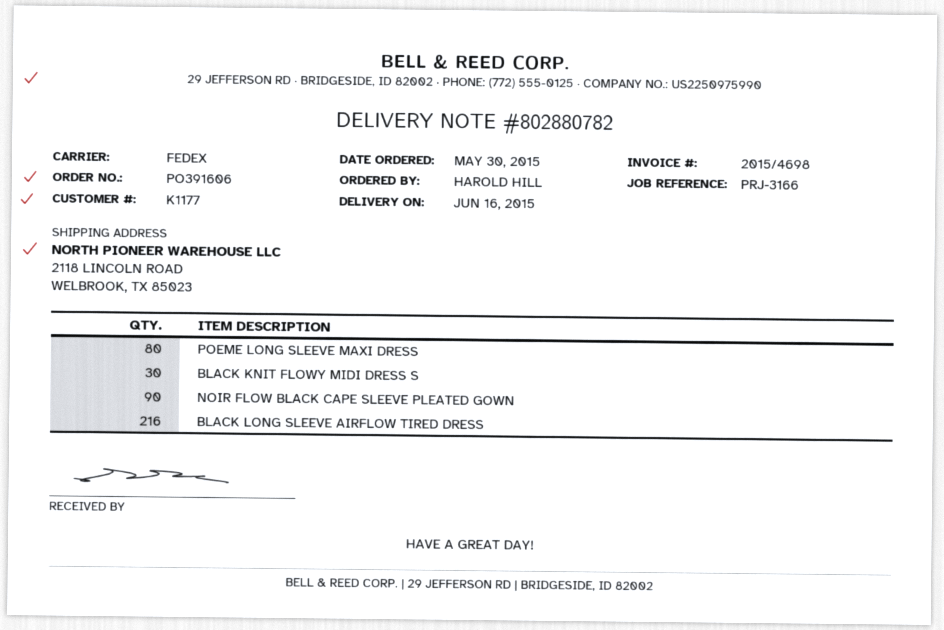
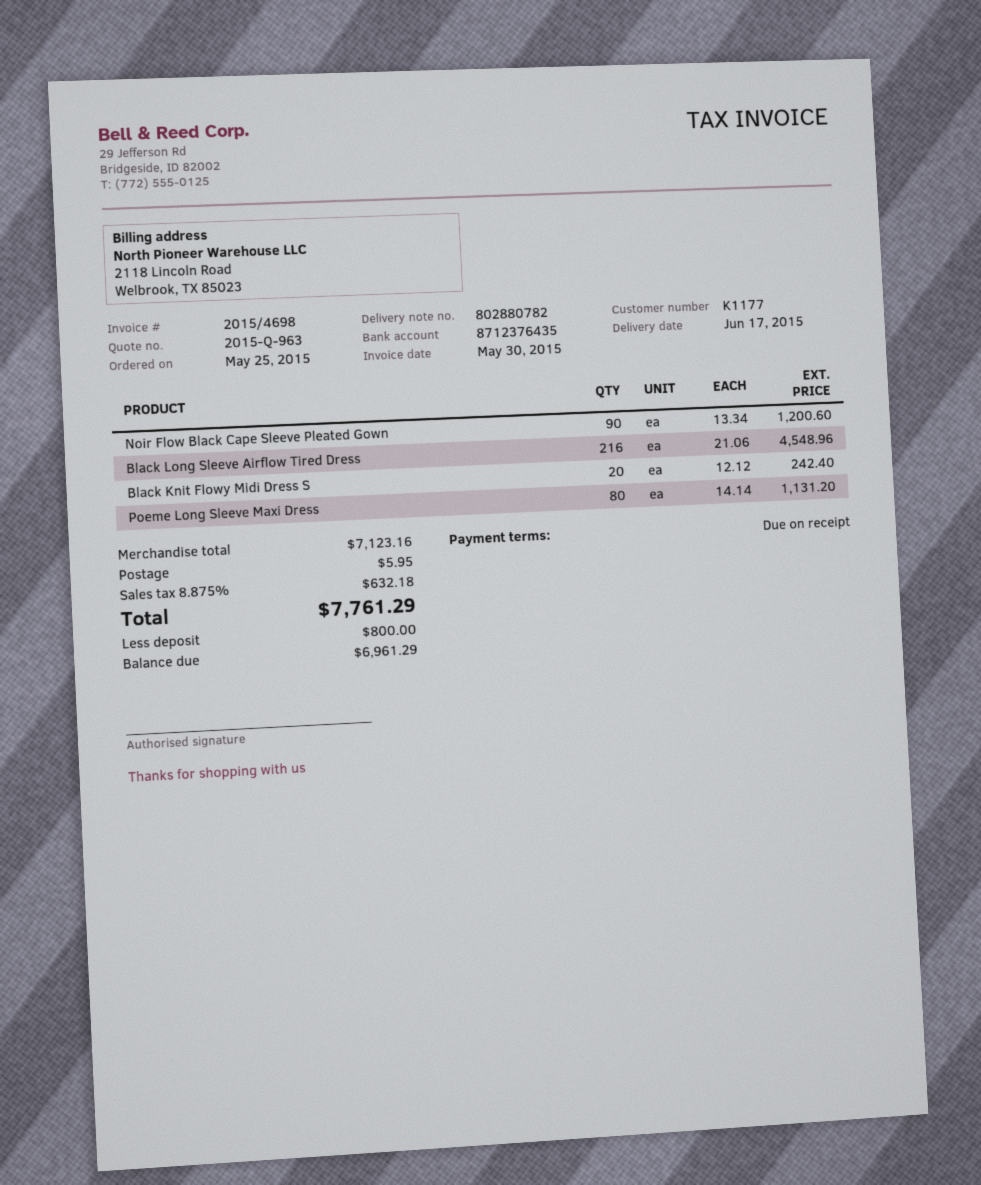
order date: 2015-05-30 -> 2015-05-25
delivery date: 2015-06-16 -> 2015-06-17
BLACK KNIT FLOWY MIDI DRESS S: 30 -> 20

